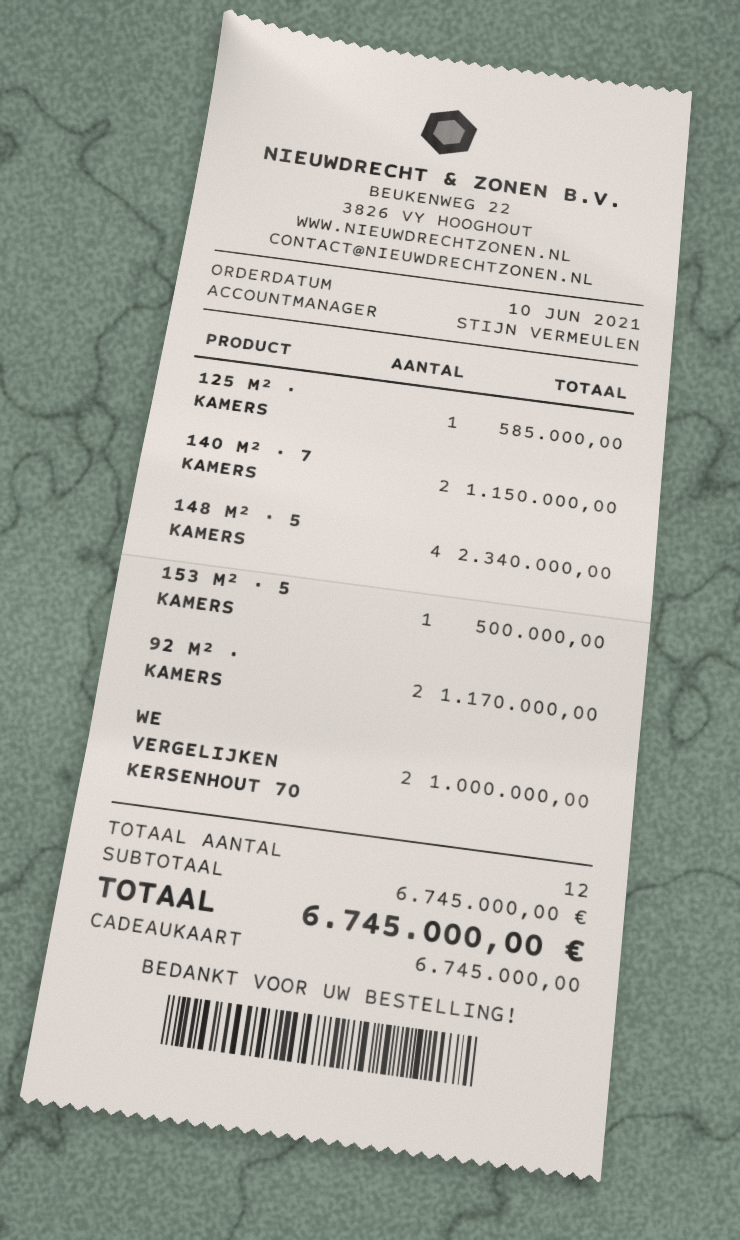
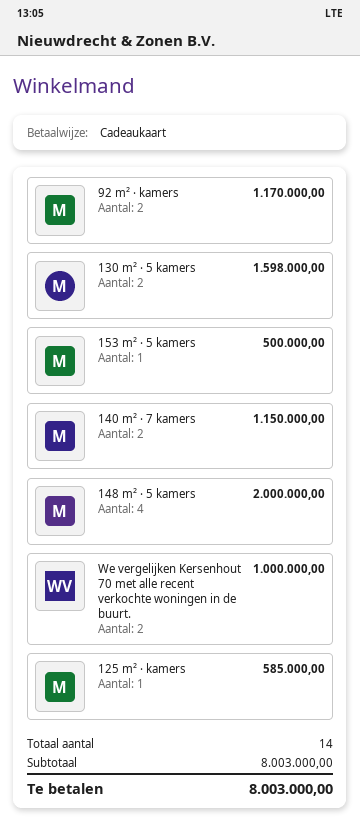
148 M² · 5 KAMERS: 4 for 2340000.00 -> 4 for 2000000.00
130 m² · 5 kamers: none -> 2 for 1598000.00
total quantity: 12 -> 14
subtotal: 6745000.00 -> 8003000.00
total: 6745000.00 -> 8003000.00

